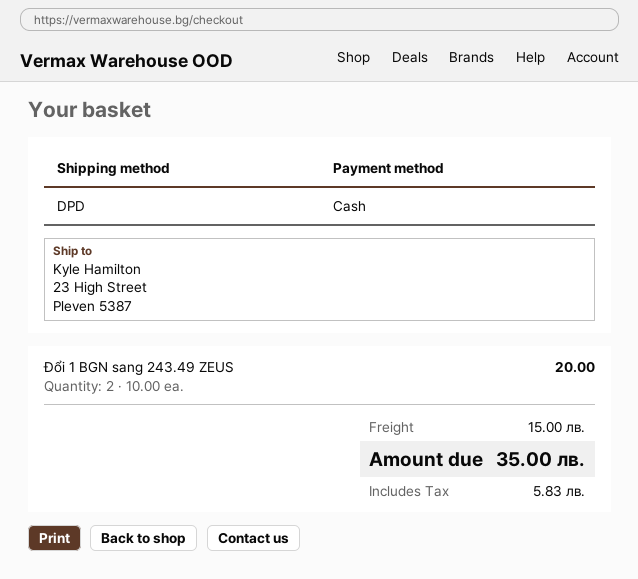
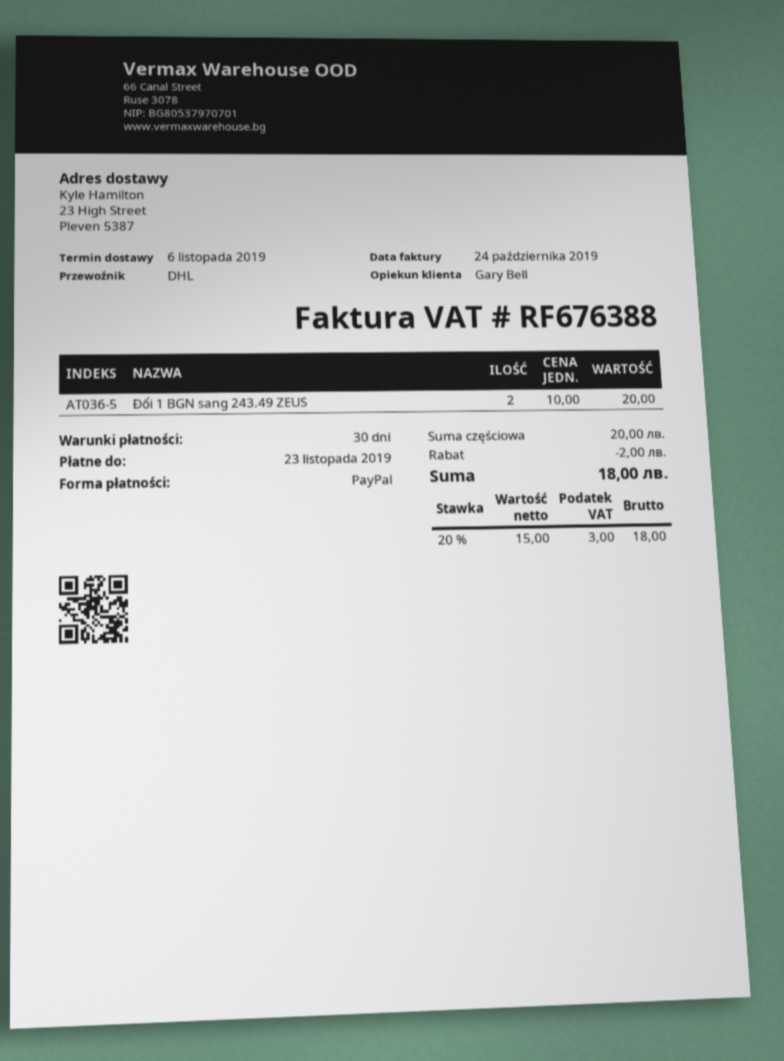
payment method: cash -> PayPal
shipping method: DPD -> DHL
discount: none -> 2.00
shipping: 15.00 -> none
tax: 5.83 -> 3.00
total: 35.00 -> 18.00

